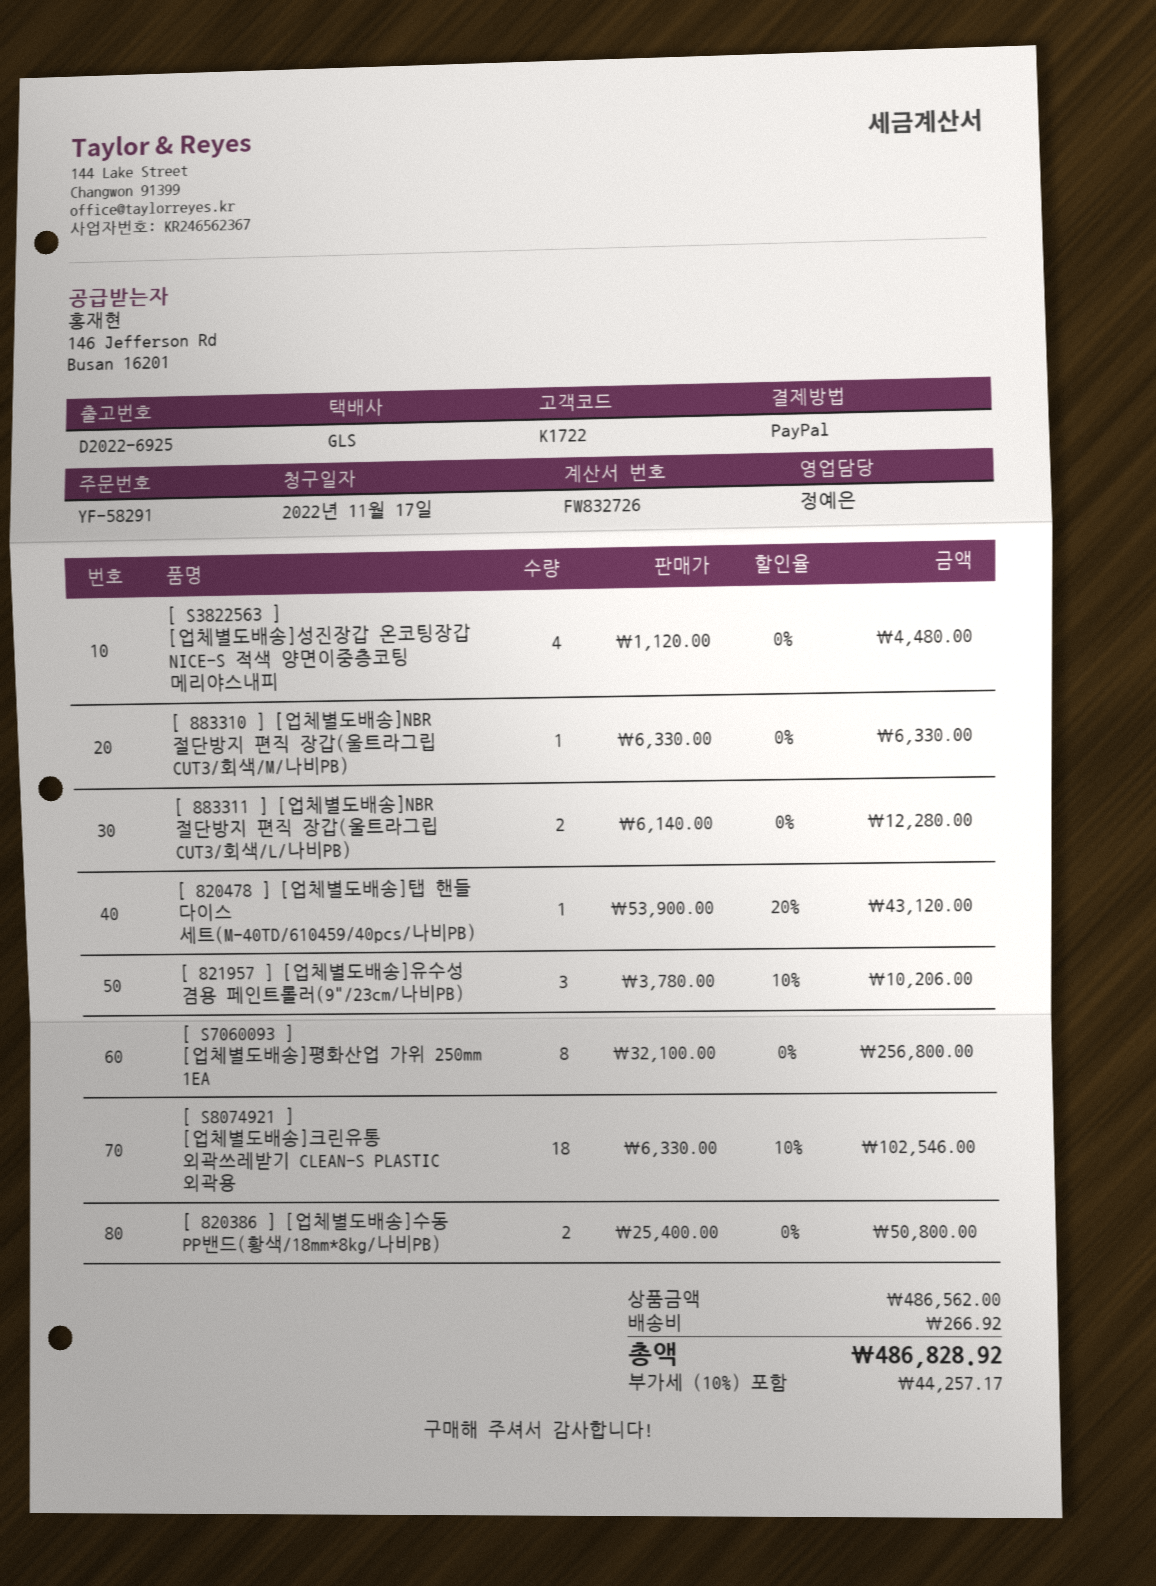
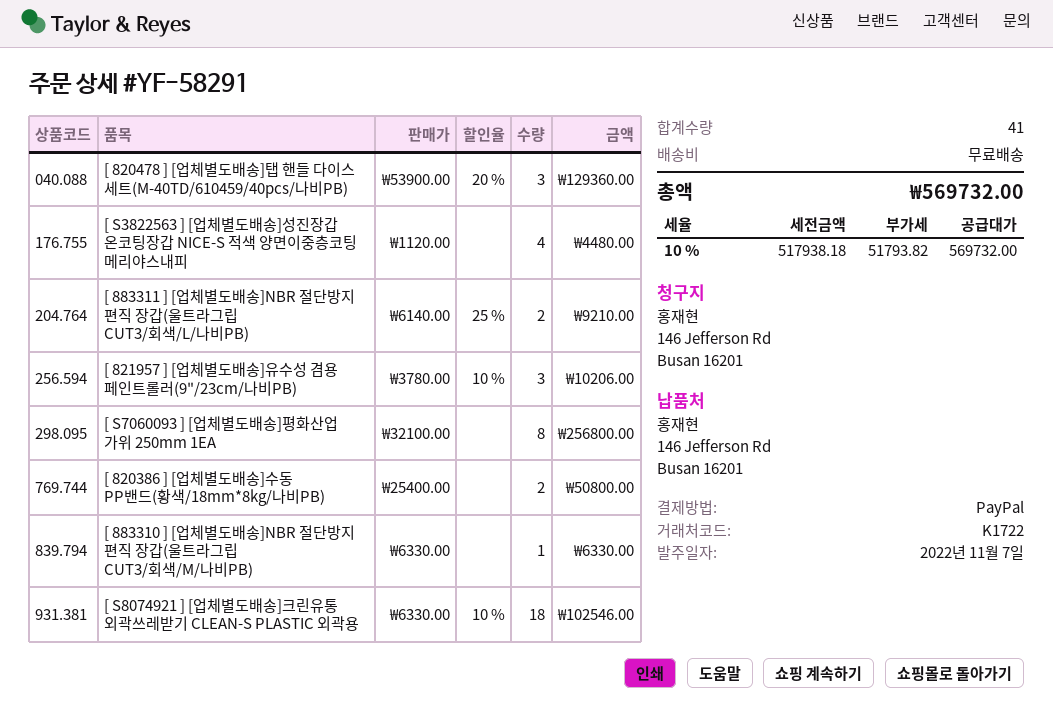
[ 883311 ] [업체별도배송]NBR 절단방지 편직 장갑(울트라그립 CUT3/회색/L/나비PB): 2 x 6140.00 = 12280.00 -> 2 x 6140.00 - 25% = 9210.00
[ 820478 ] [업체별도배송]탭 핸들 다이스 세트(M-40TD/610459/40pcs/나비PB): 1 x 53900.00 - 20% = 43120.00 -> 3 x 53900.00 - 20% = 129360.00
shipping: 266.92 -> 0.00
tax: 10% = 44257.17 -> 10% = 51793.82
total: 486828.92 -> 569732.00

